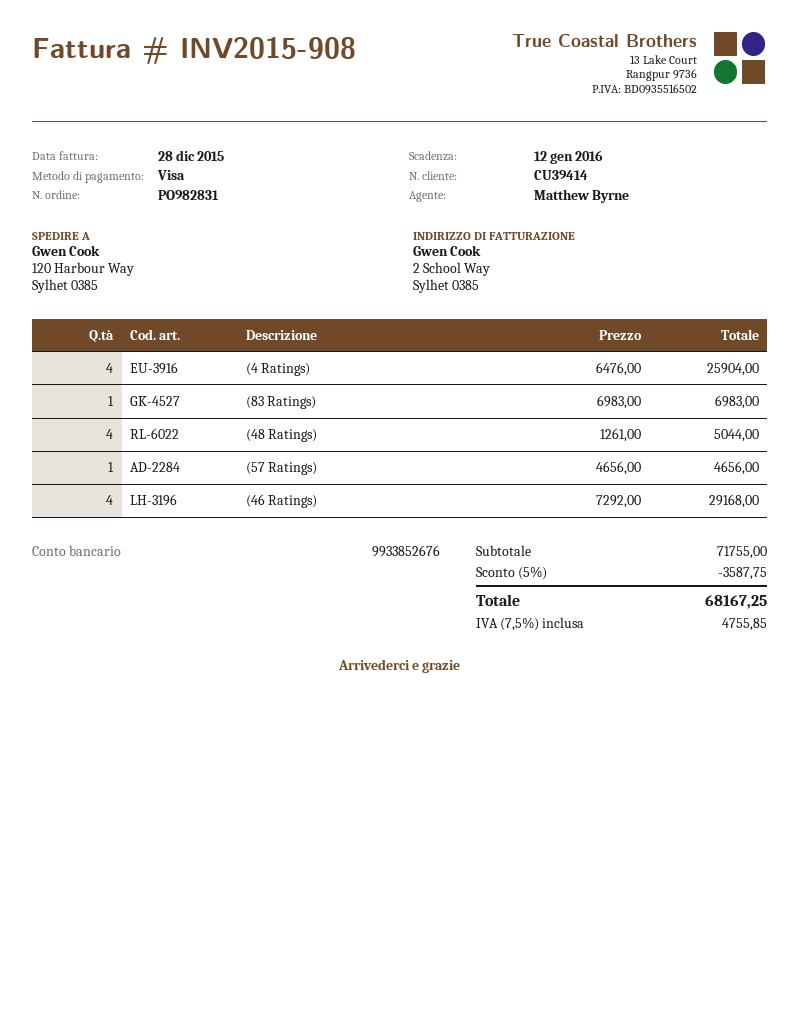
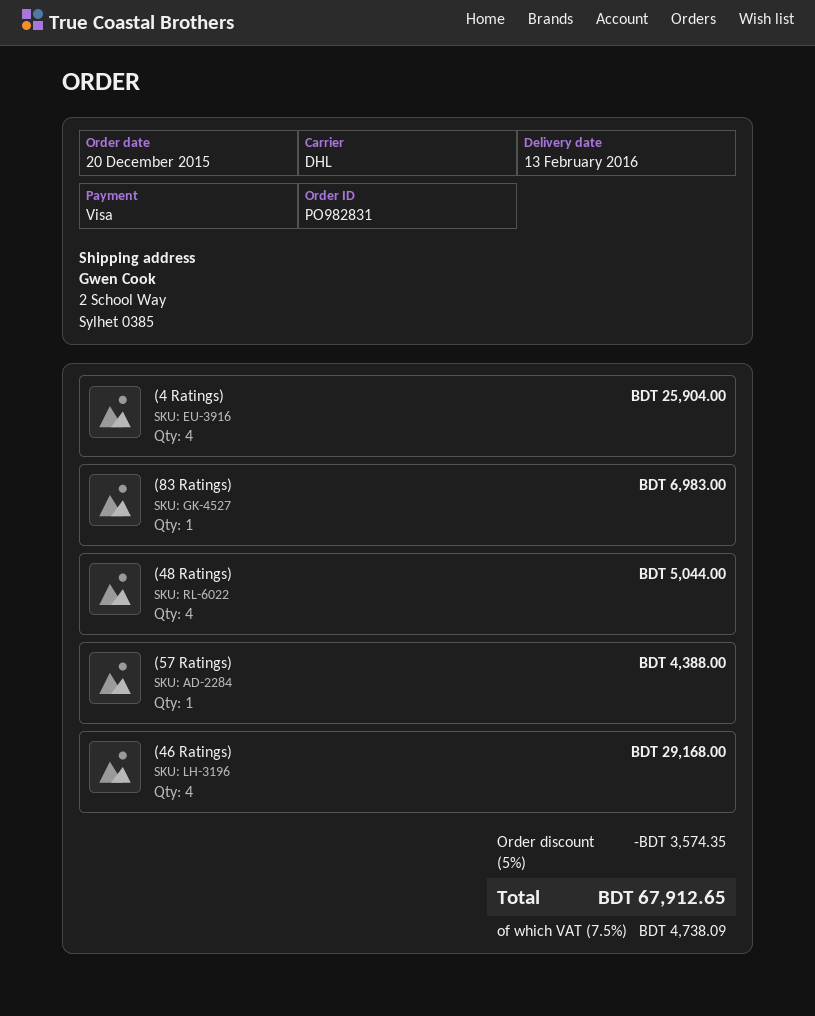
ship to: 120 Harbour Way, Sylhet 0385 -> 2 School Way, Sylhet 0385
(57 Ratings): 1 for 4656.00 -> 1 for 4388.00
discount: 5% = 3587.75 -> 5% = 3574.35
tax: 7.5% = 4755.85 -> 7.5% = 4738.09
total: 68167.25 -> 67912.65

